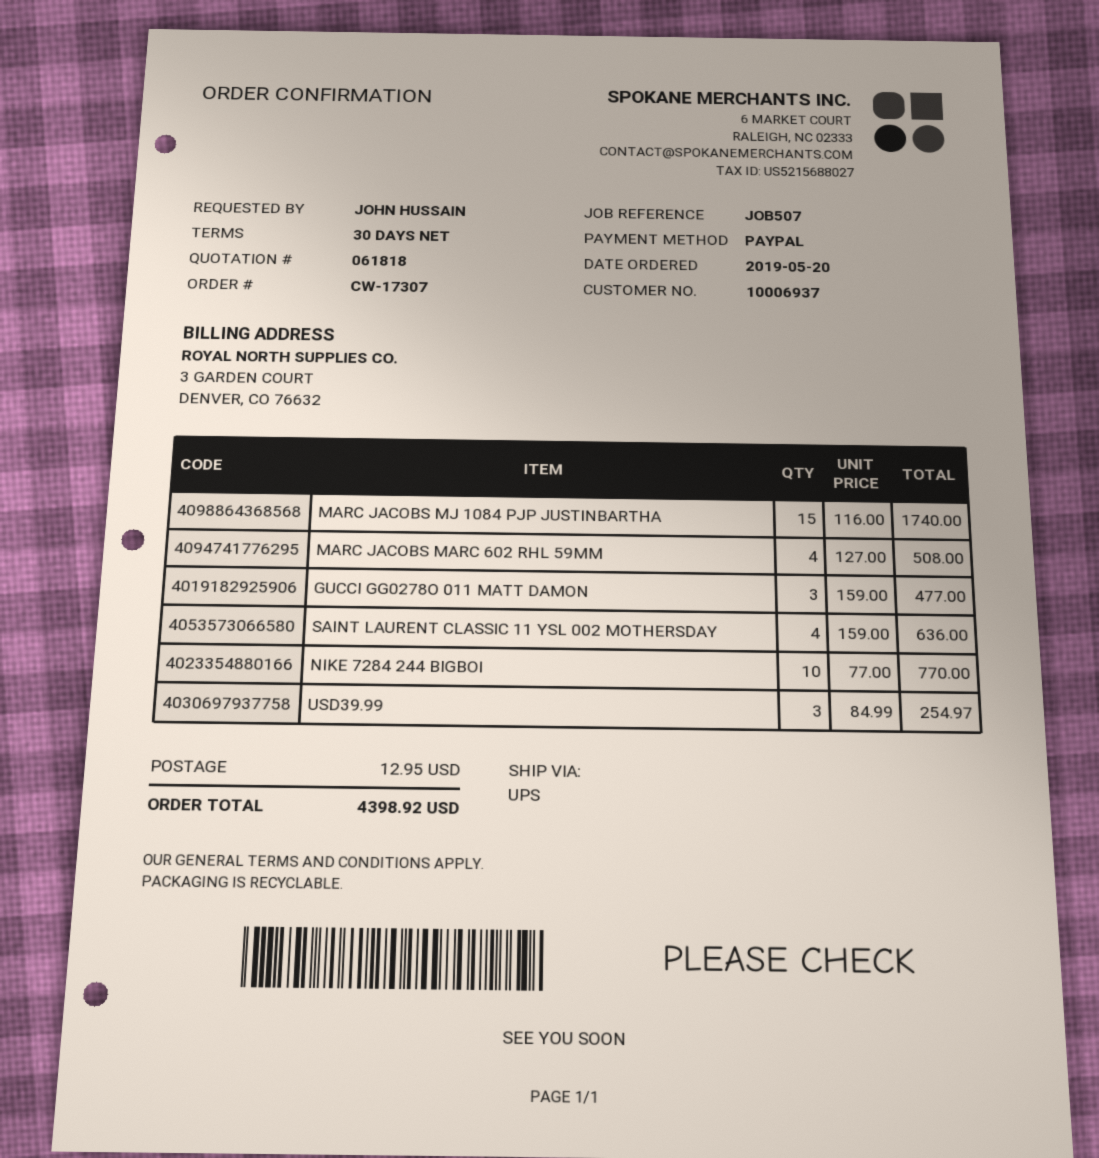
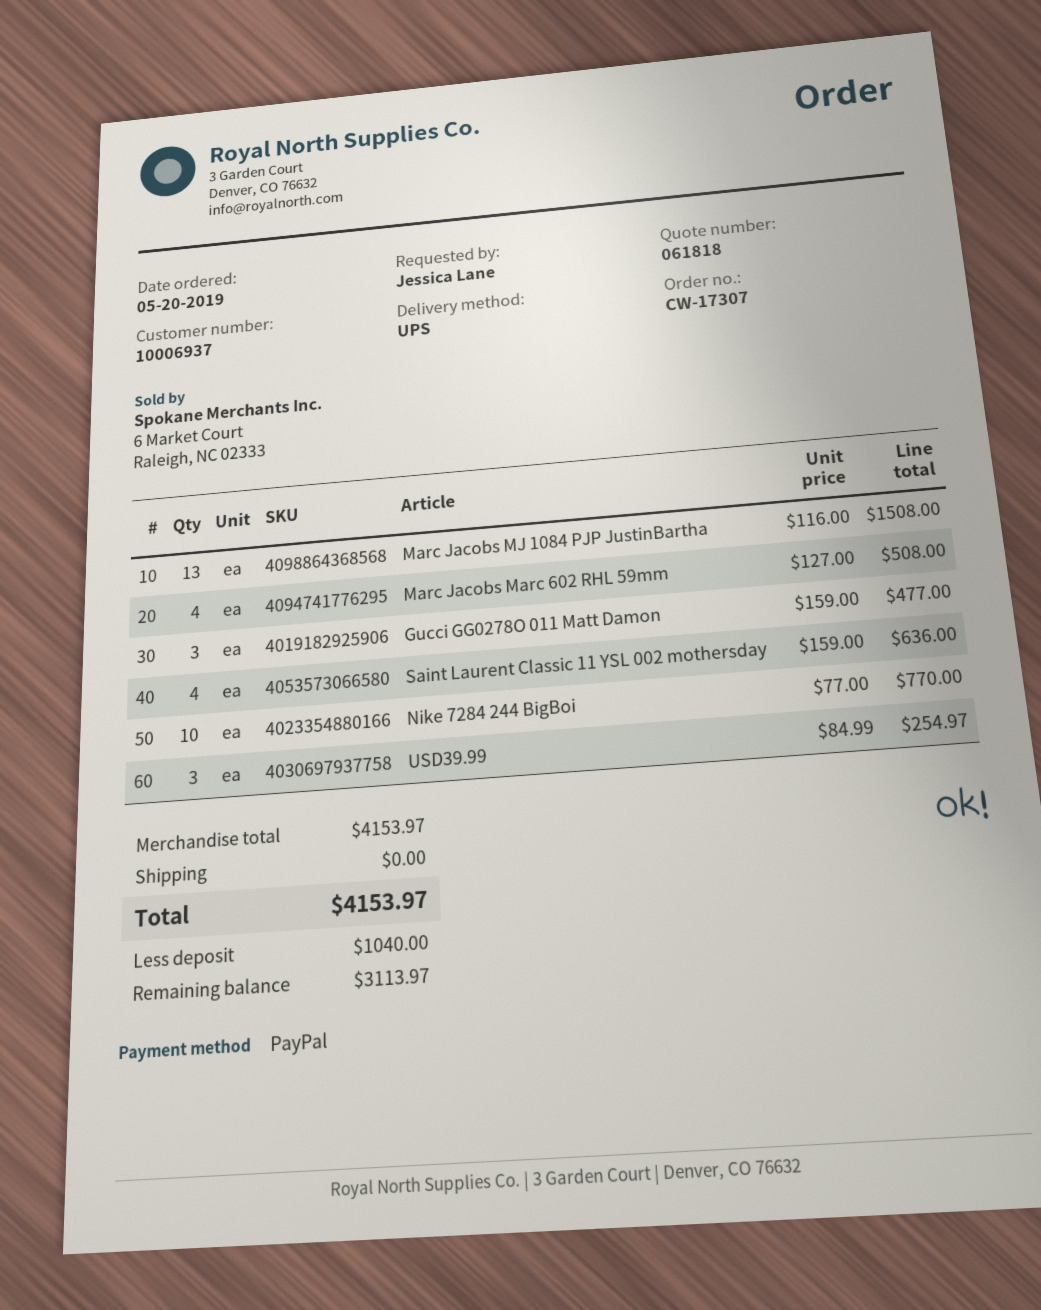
ordered by: JOHN HUSSAIN -> Jessica Lane
MARC JACOBS MJ 1084 PJP JUSTINBARTHA: 15 x 116.00 = 1740.00 -> 13 x 116.00 = 1508.00
shipping: 12.95 -> 0.00
total: 4398.92 -> 4153.97

